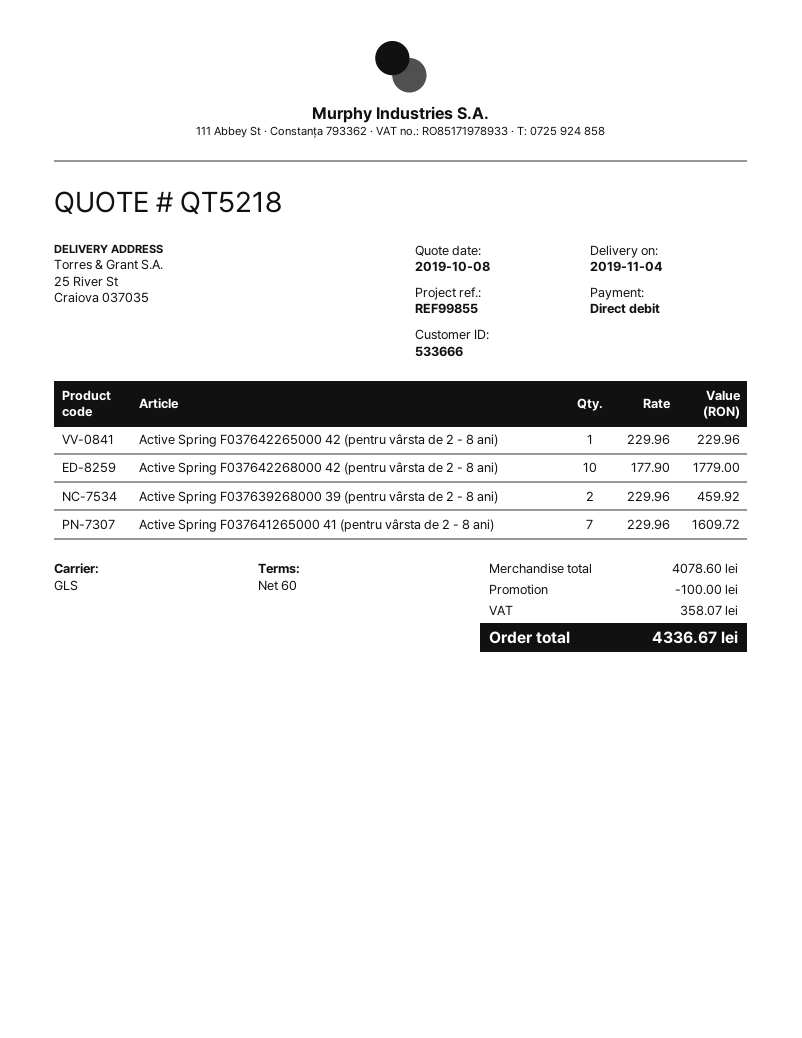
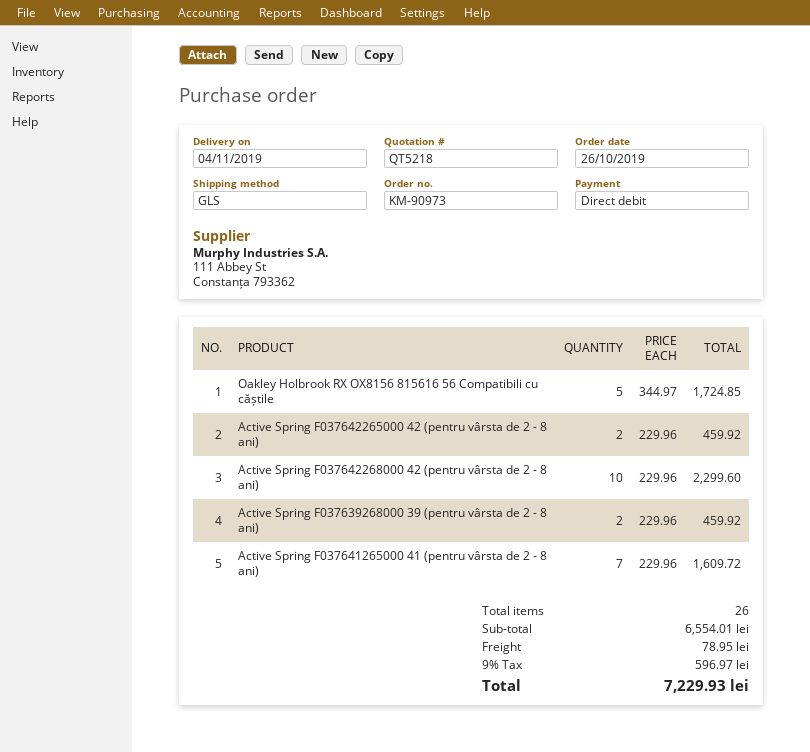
Active Spring F037642265000 42 (pentru vârsta de 2 - 8 ani): 1 x 229.96 = 229.96 -> 2 x 229.96 = 459.92
Active Spring F037642268000 42 (pentru vârsta de 2 - 8 ani): 10 x 177.90 = 1779.00 -> 10 x 229.96 = 2299.60
Oakley Holbrook RX OX8156 815616 56 Compatibili cu căștile: none -> 5 x 344.97 = 1724.85
subtotal: 4078.60 -> 6554.01
discount: 100.00 -> none
shipping: none -> 78.95
tax: 358.07 -> 596.97
total: 4336.67 -> 7229.93

